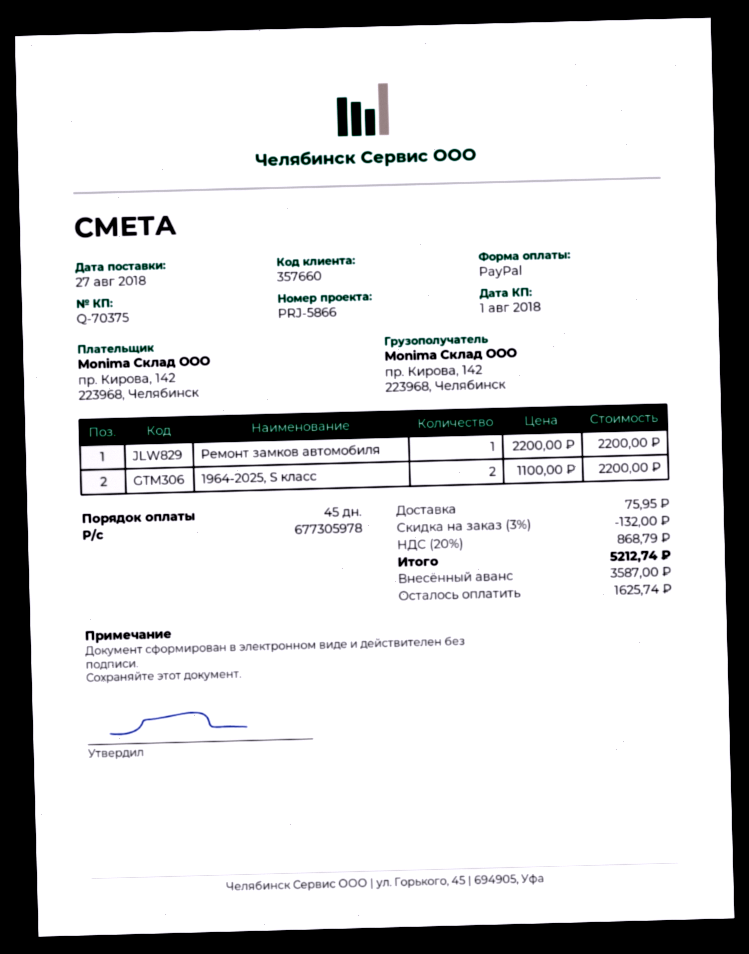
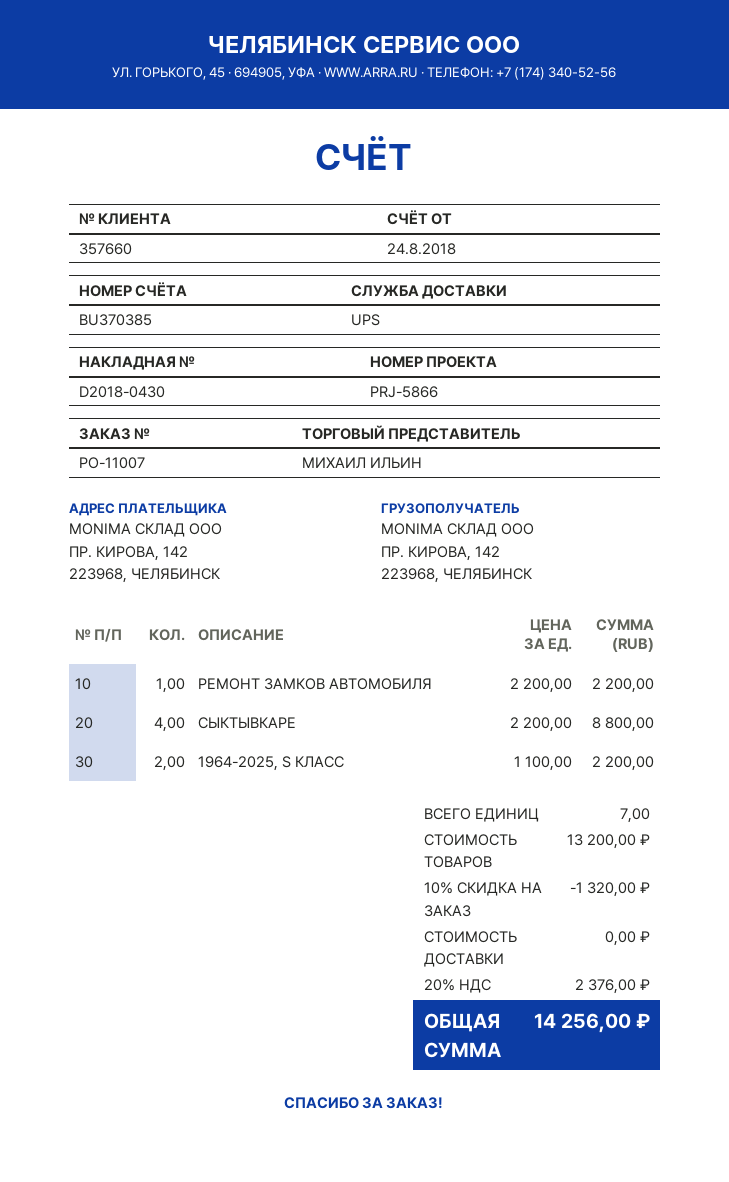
СЫКТЫВКАРЕ: none -> 4 x 2200.00 = 8800.00
discount: 3% = 132.00 -> 10% = 1320.00
shipping: 75.95 -> 0.00
tax: 20% = 868.79 -> 20% = 2376.00
total: 5212.74 -> 14256.00

